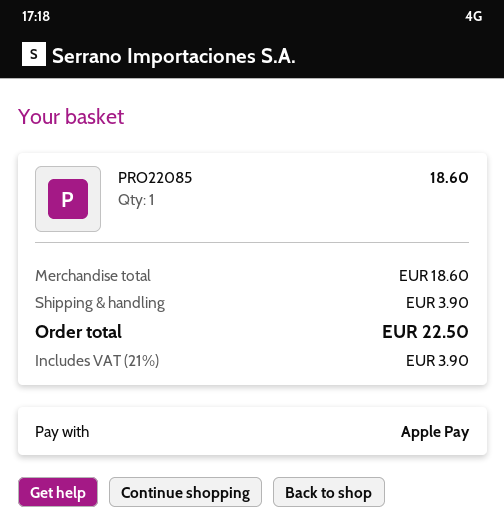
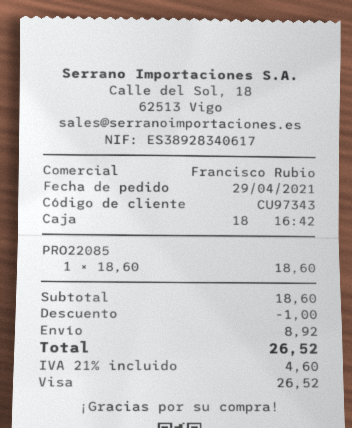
payment method: Apple Pay -> Visa
discount: none -> 1.00
shipping: 3.90 -> 8.92
tax: 21% = 3.90 -> 21% = 4.60
total: 22.50 -> 26.52

